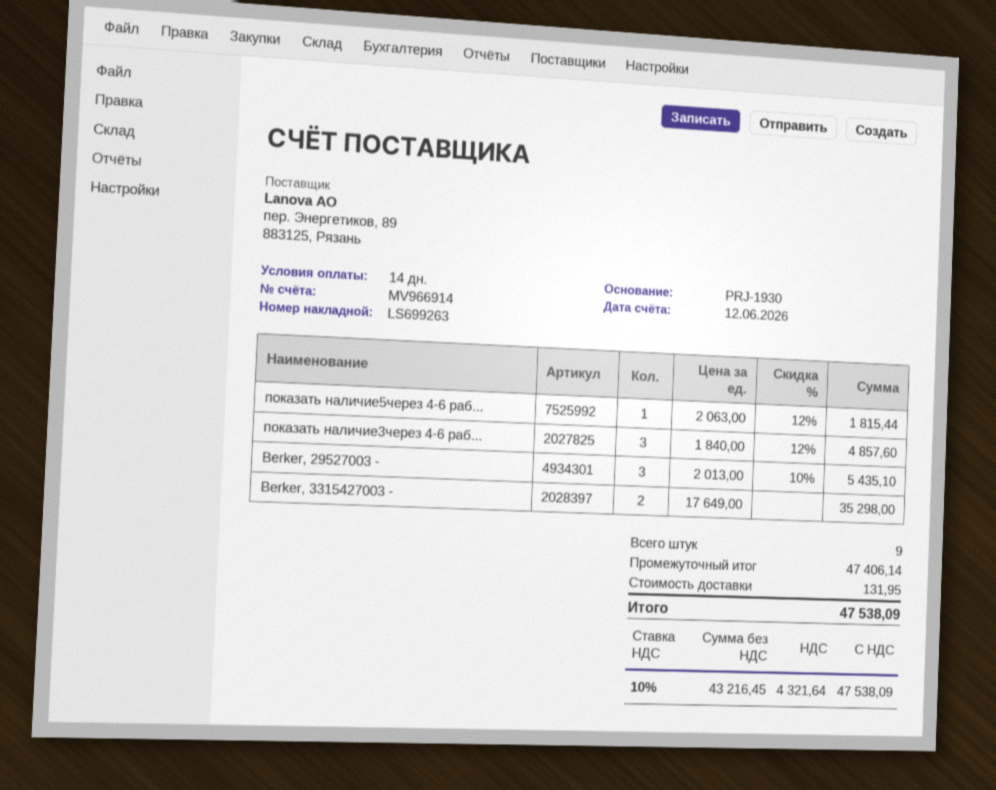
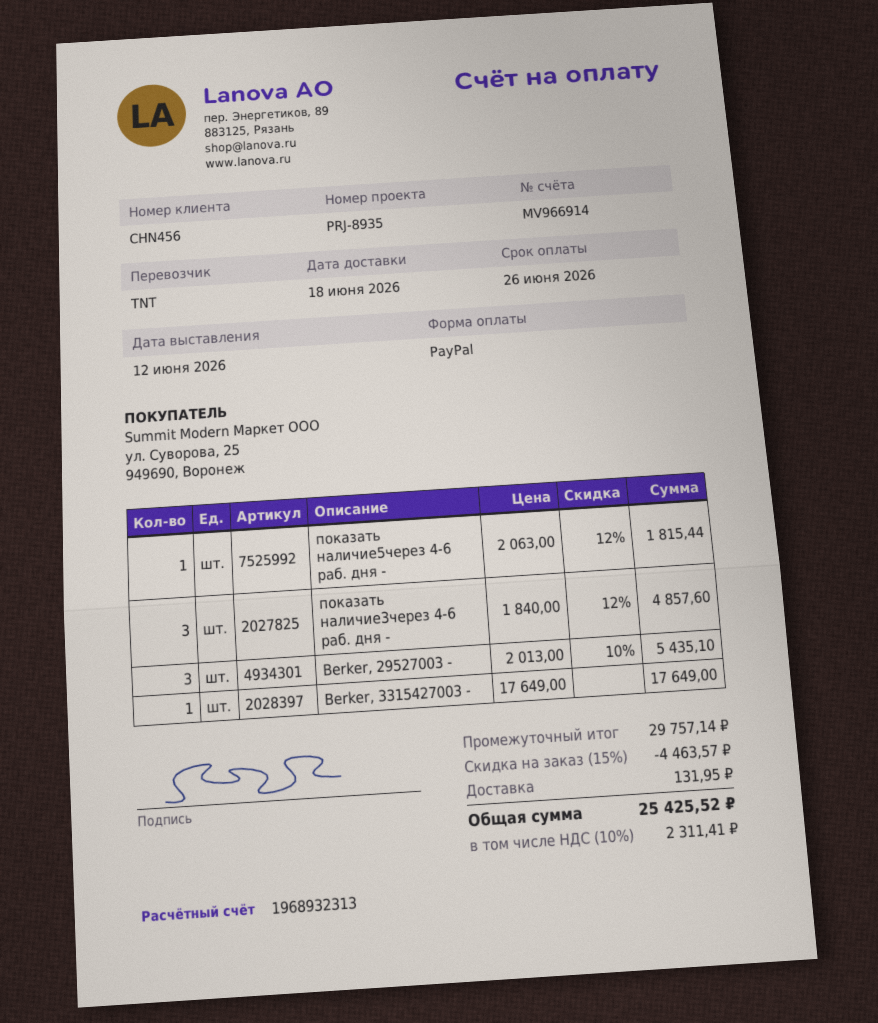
reference: PRJ-1930 -> PRJ-8935
Berker, 3315427003 -: 2 x 17649.00 = 35298.00 -> 1 x 17649.00 = 17649.00
subtotal: 47406.14 -> 29757.14
discount: none -> 15% = 4463.57
tax: 10% = 4321.64 -> 10% = 2311.41
total: 47538.09 -> 25425.52

